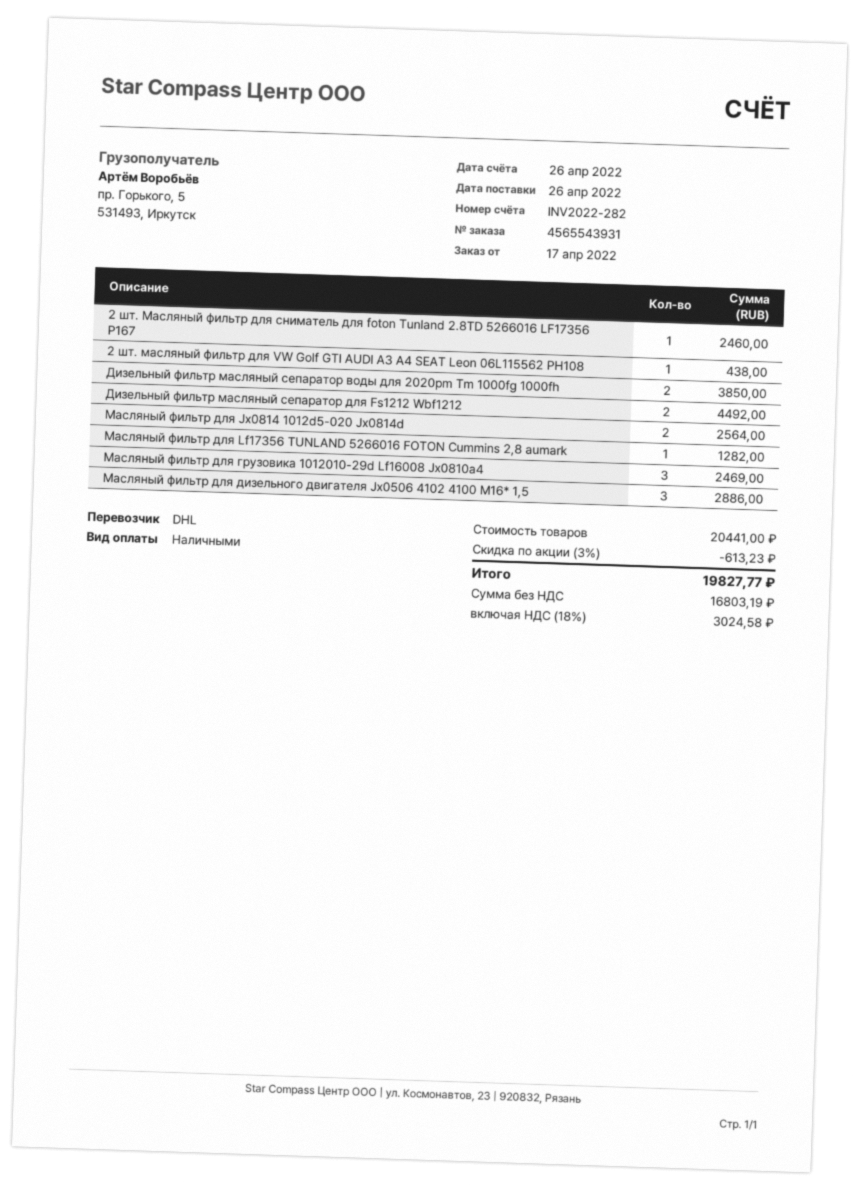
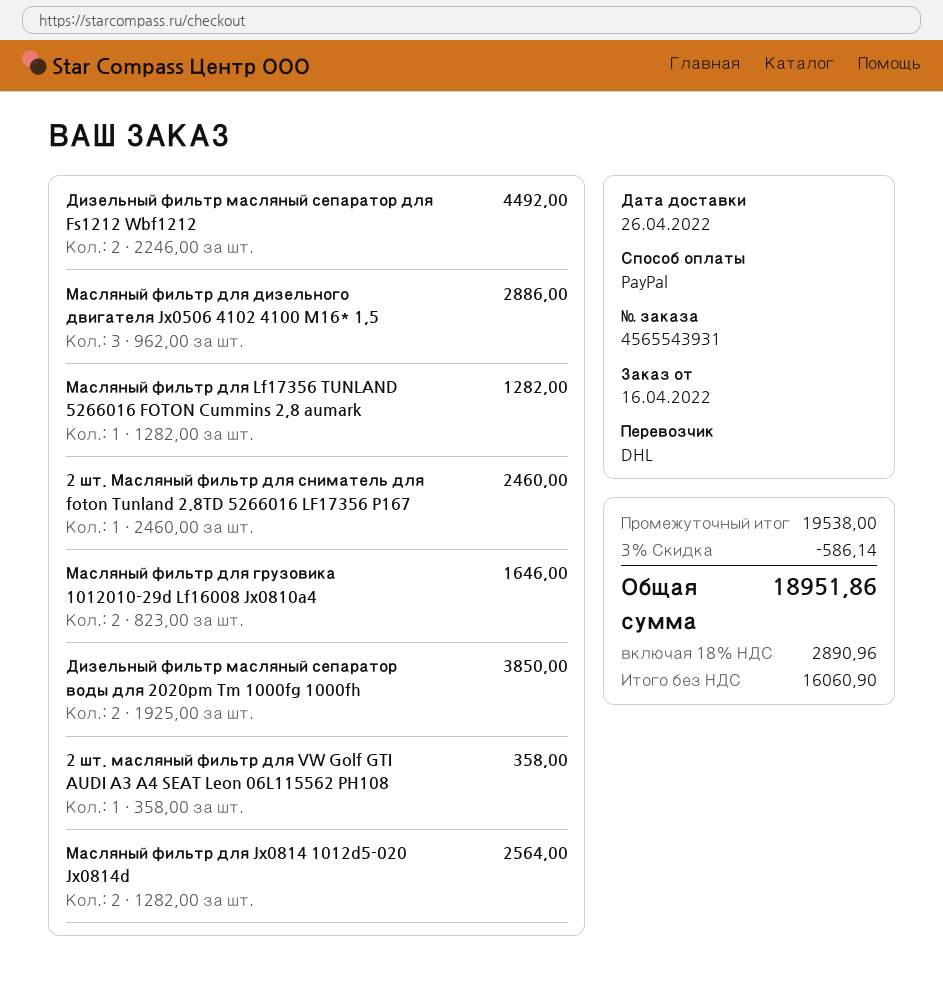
order date: 2022-04-17 -> 2022-04-16
payment method: cash -> PayPal
2 шт. масляный фильтр для VW Golf GTI AUDI A3 A4 SEAT Leon 06L115562 PH108: 1 for 438.00 -> 1 for 358.00
Масляный фильтр для грузовика 1012010-29d Lf16008 Jx0810a4: 3 for 2469.00 -> 2 for 1646.00
subtotal: 20441.00 -> 19538.00
discount: 3% = 613.23 -> 3% = 586.14
net: 16803.19 -> 16060.90
tax: 18% = 3024.58 -> 18% = 2890.96
total: 19827.77 -> 18951.86

